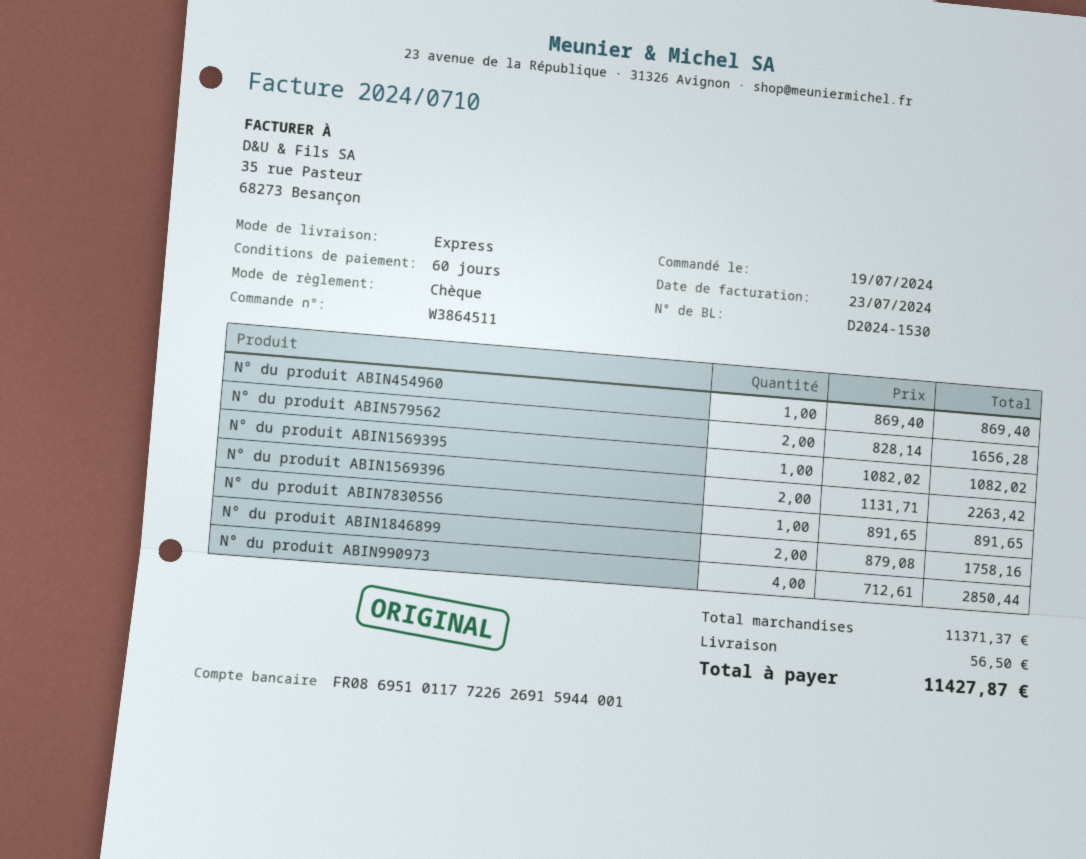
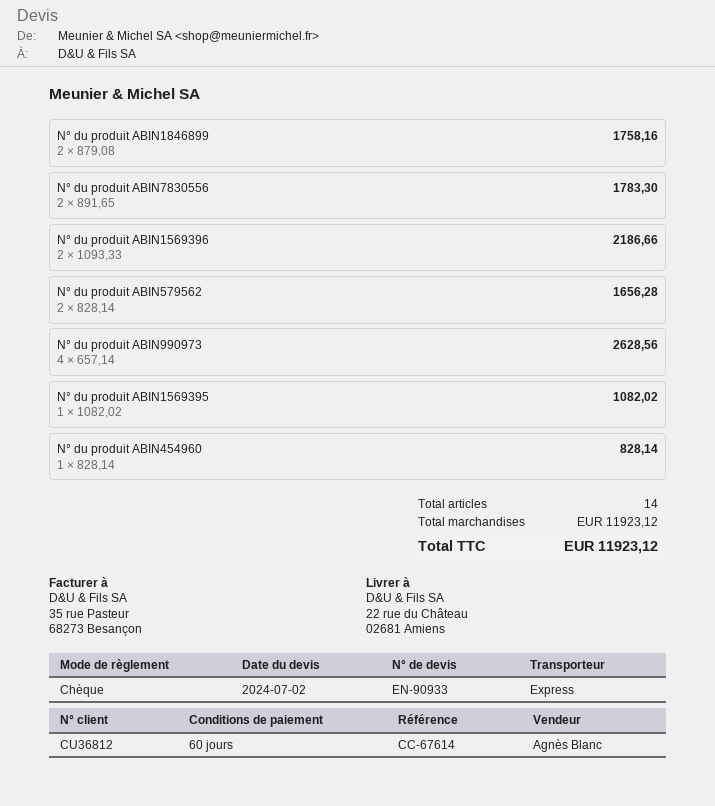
N° du produit ABIN454960: 1 x 869.40 = 869.40 -> 1 x 828.14 = 828.14
N° du produit ABIN1569396: 2 x 1131.71 = 2263.42 -> 2 x 1093.33 = 2186.66
N° du produit ABIN7830556: 1 x 891.65 = 891.65 -> 2 x 891.65 = 1783.30
N° du produit ABIN990973: 4 x 712.61 = 2850.44 -> 4 x 657.14 = 2628.56
subtotal: 11371.37 -> 11923.12
shipping: 56.50 -> none
total: 11427.87 -> 11923.12

